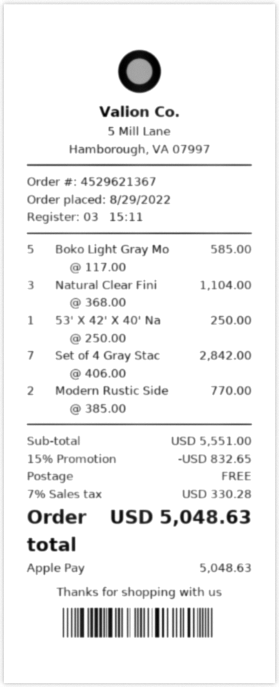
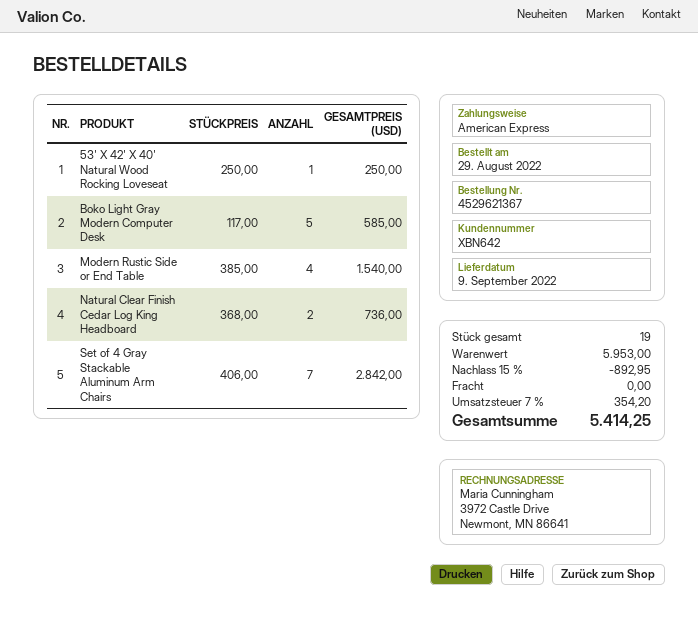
payment method: Apple Pay -> American Express
Natural Clear Fini: 3 x 368.00 = 1104.00 -> 2 x 368.00 = 736.00
Modern Rustic Side: 2 x 385.00 = 770.00 -> 4 x 385.00 = 1540.00
subtotal: 5551.00 -> 5953.00
discount: 15% = 832.65 -> 15% = 892.95
tax: 7% = 330.28 -> 7% = 354.20
total: 5048.63 -> 5414.25

